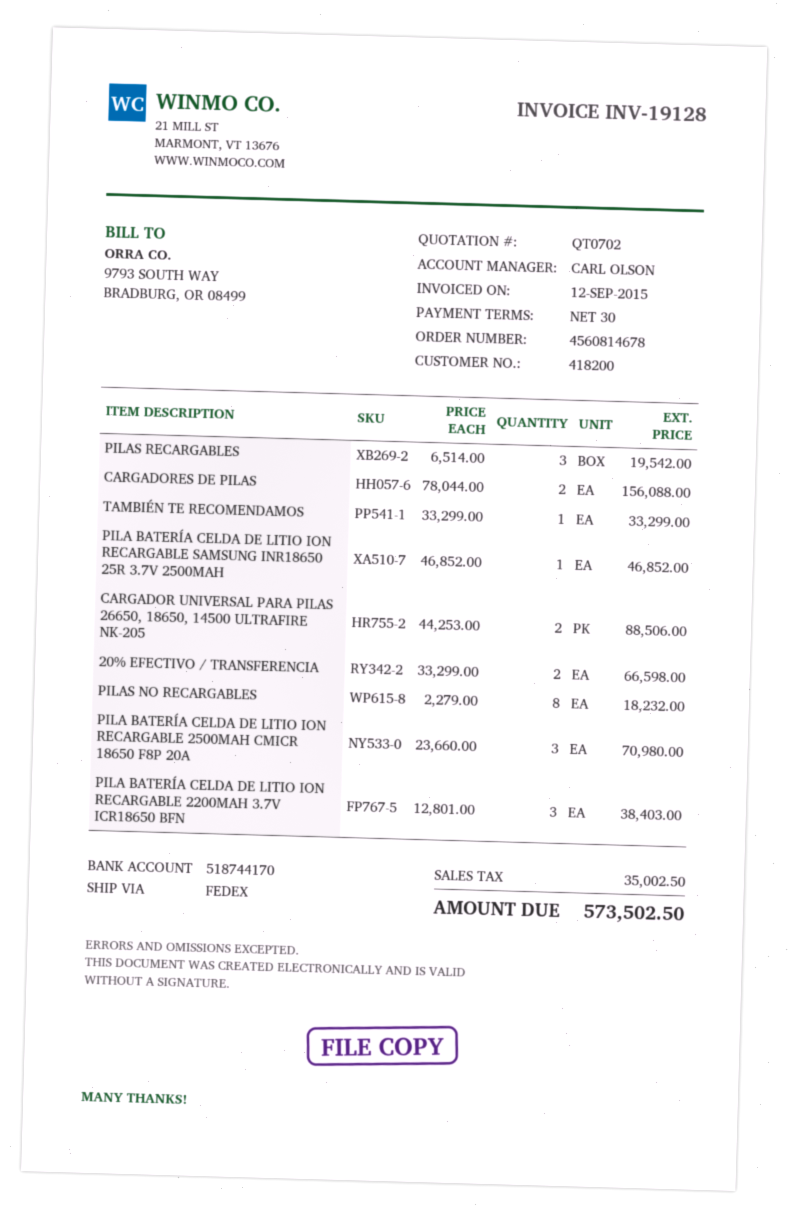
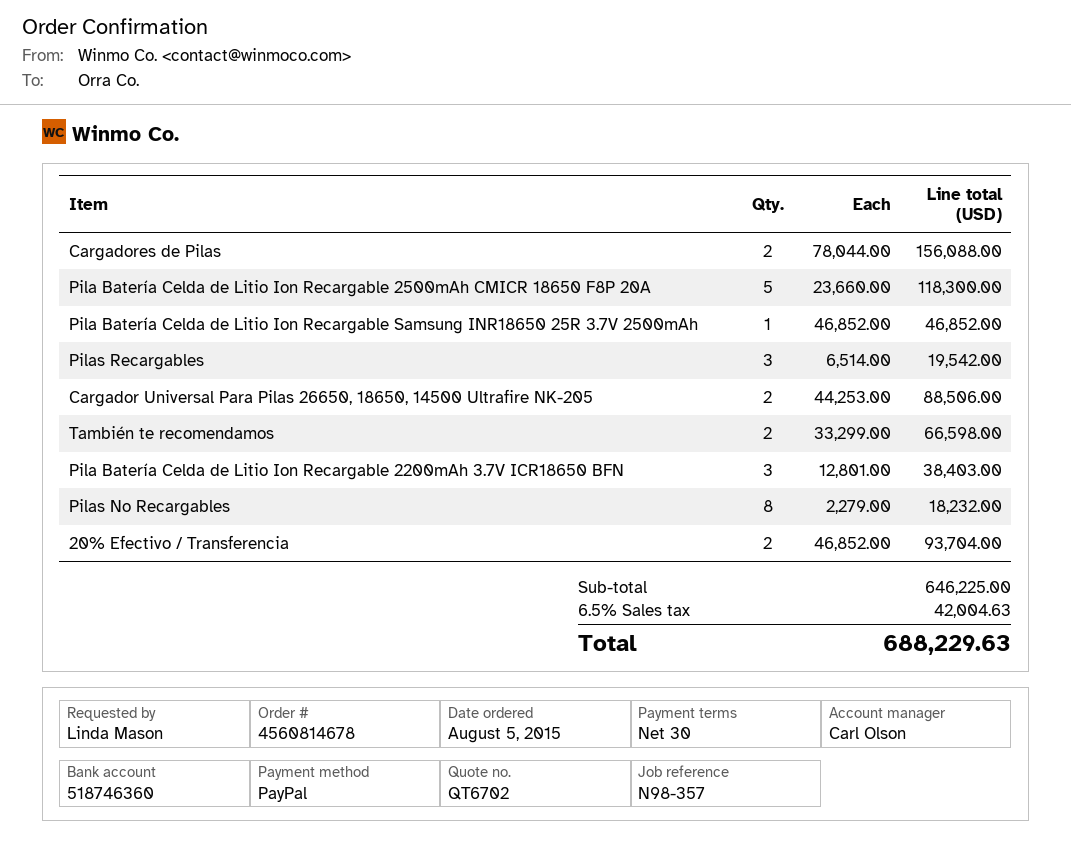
quote number: QT0702 -> QT6702
bank account: 518744170 -> 518746360
TAMBIÉN TE RECOMENDAMOS: 1 x 33299.00 = 33299.00 -> 2 x 33299.00 = 66598.00
20% EFECTIVO / TRANSFERENCIA: 2 x 33299.00 = 66598.00 -> 2 x 46852.00 = 93704.00
PILA BATERÍA CELDA DE LITIO ION RECARGABLE 2500MAH CMICR 18650 F8P 20A: 3 x 23660.00 = 70980.00 -> 5 x 23660.00 = 118300.00
tax: 35002.50 -> 42004.63
total: 573502.50 -> 688229.63

